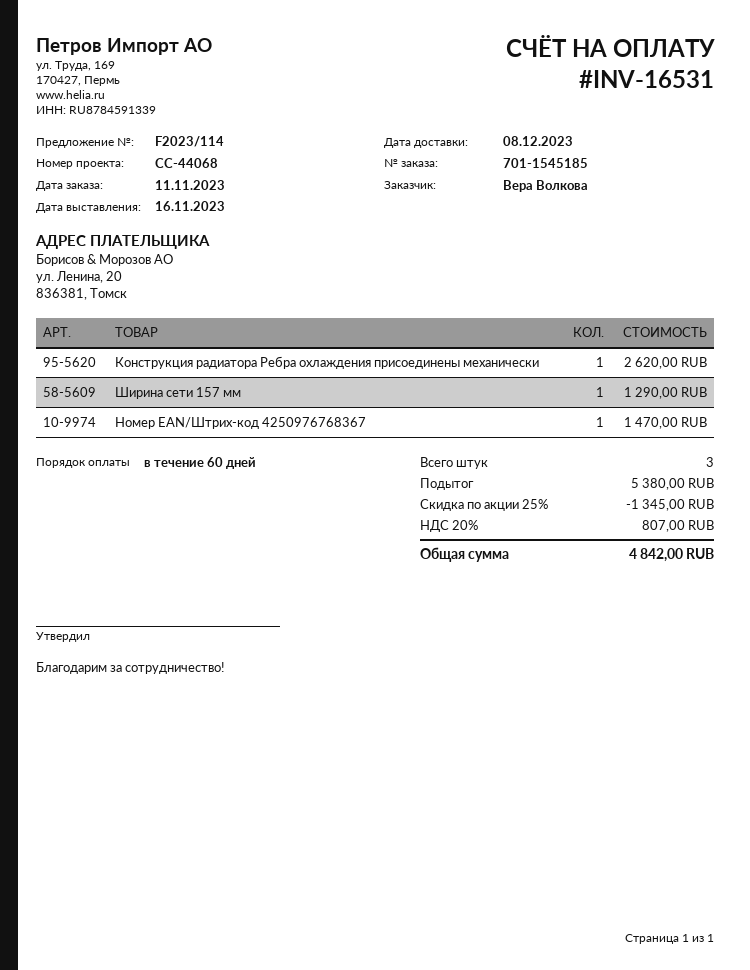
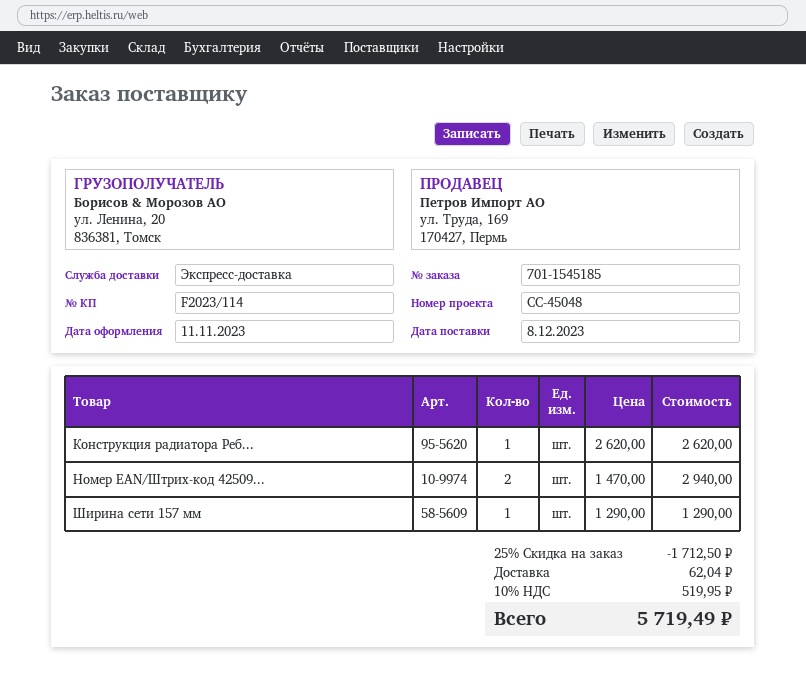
reference: CC-44068 -> CC-45048
Номер EAN/Штрих-код 4250976768367: 1 for 1470.00 -> 2 for 2940.00
discount: 25% = 1345.00 -> 25% = 1712.50
shipping: none -> 62.04
tax: 20% = 807.00 -> 10% = 519.95
total: 4842.00 -> 5719.49

